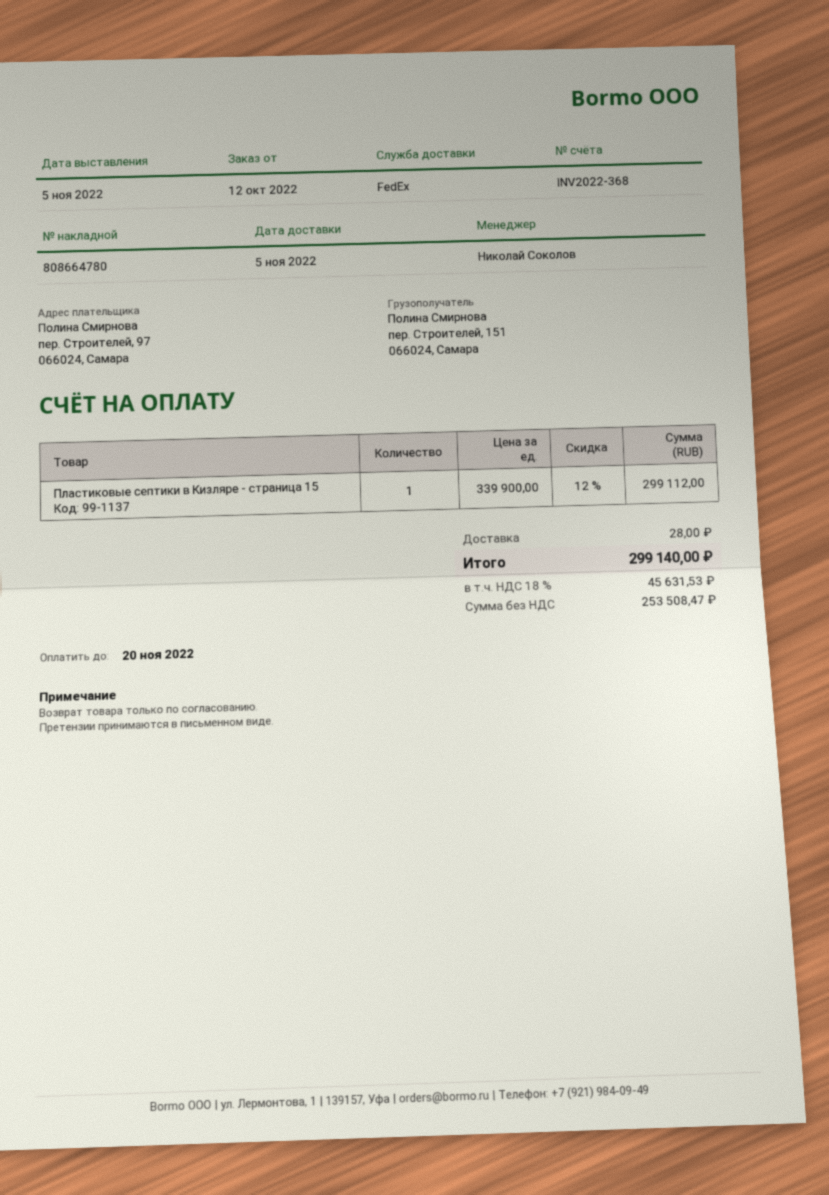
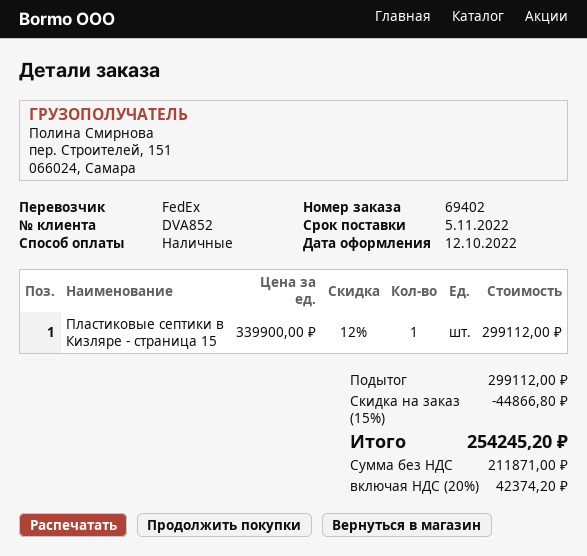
discount: none -> 15% = 44866.80
shipping: 28.00 -> none
net: 253508.47 -> 211871.00
tax: 18% = 45631.53 -> 20% = 42374.20
total: 299140.00 -> 254245.20

